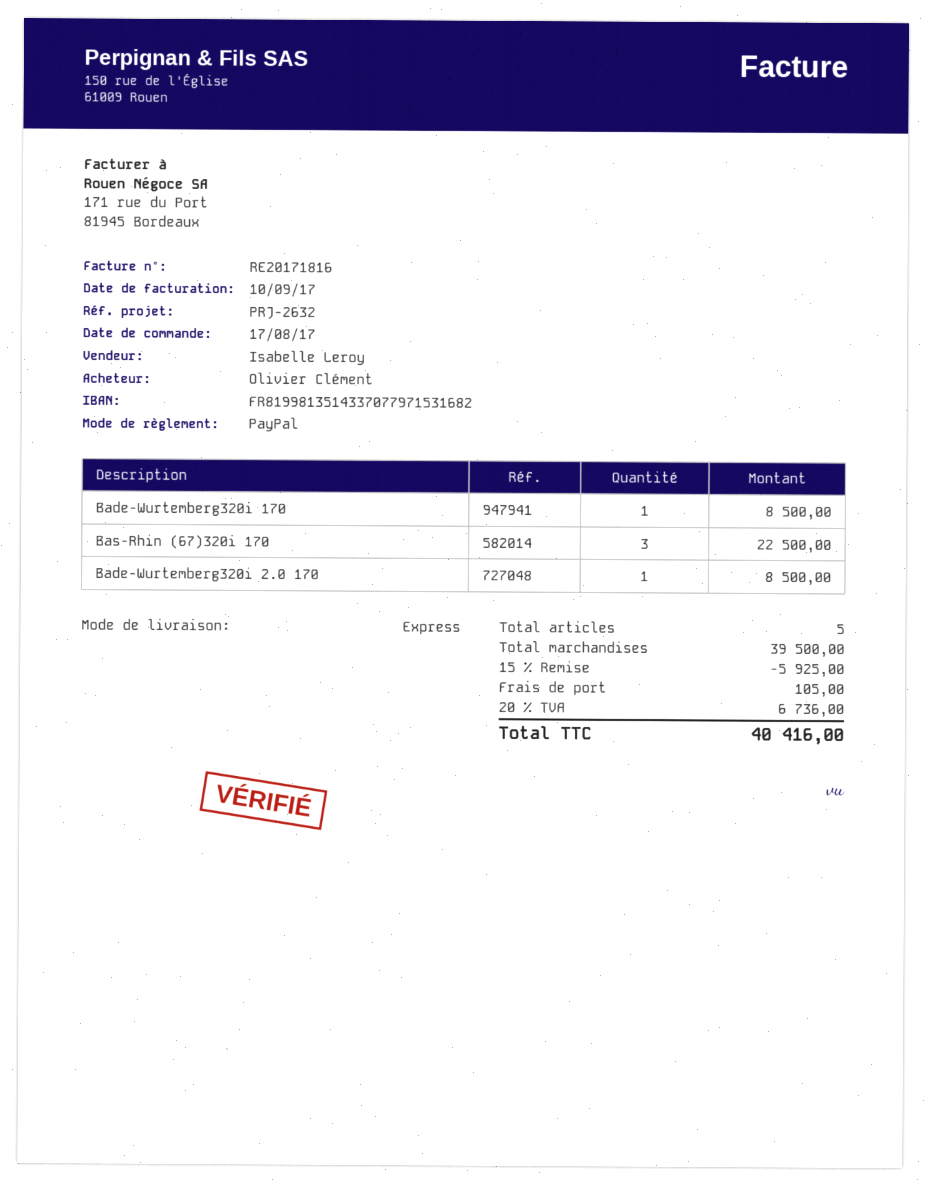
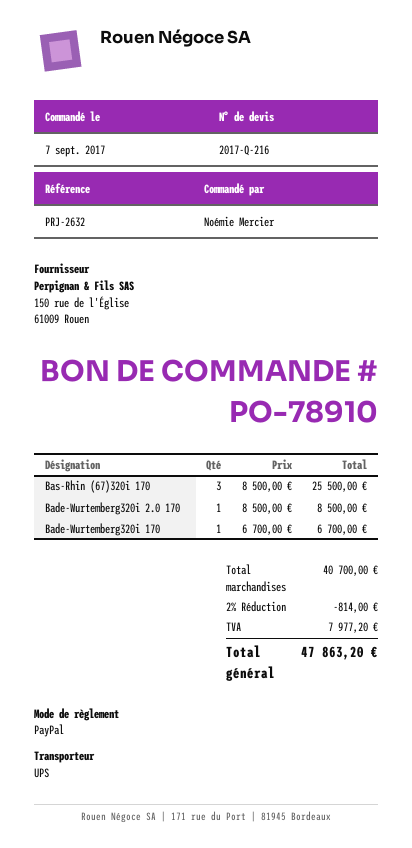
order date: 2017-08-17 -> 2017-09-07
ordered by: Olivier Clément -> Noémie Mercier
shipping method: express -> UPS
Bade-Wurtemberg320i 170: 1 for 8500.00 -> 1 for 6700.00
Bas-Rhin (67)320i 170: 3 for 22500.00 -> 3 for 25500.00
subtotal: 39500.00 -> 40700.00
discount: 15% = 5925.00 -> 2% = 814.00
shipping: 105.00 -> none
tax: 6736.00 -> 7977.20
total: 40416.00 -> 47863.20

